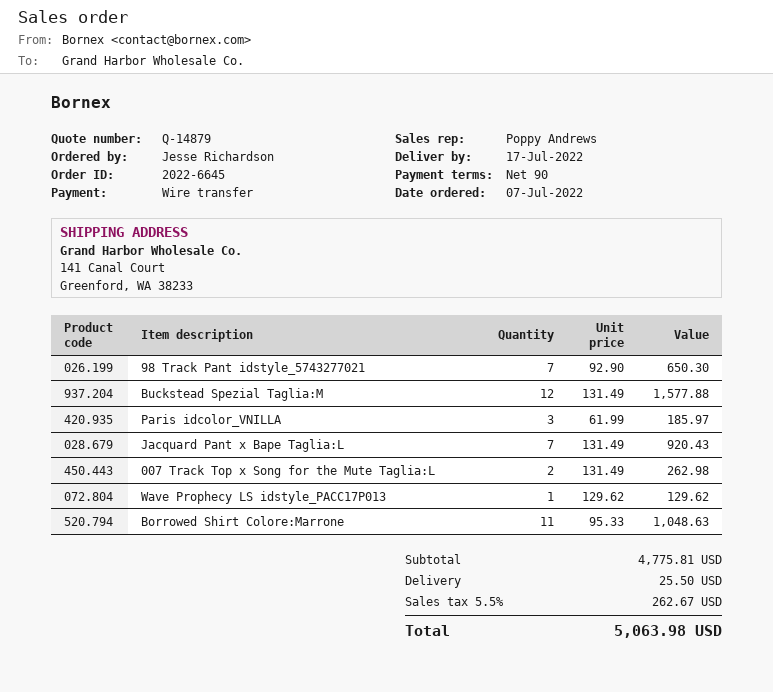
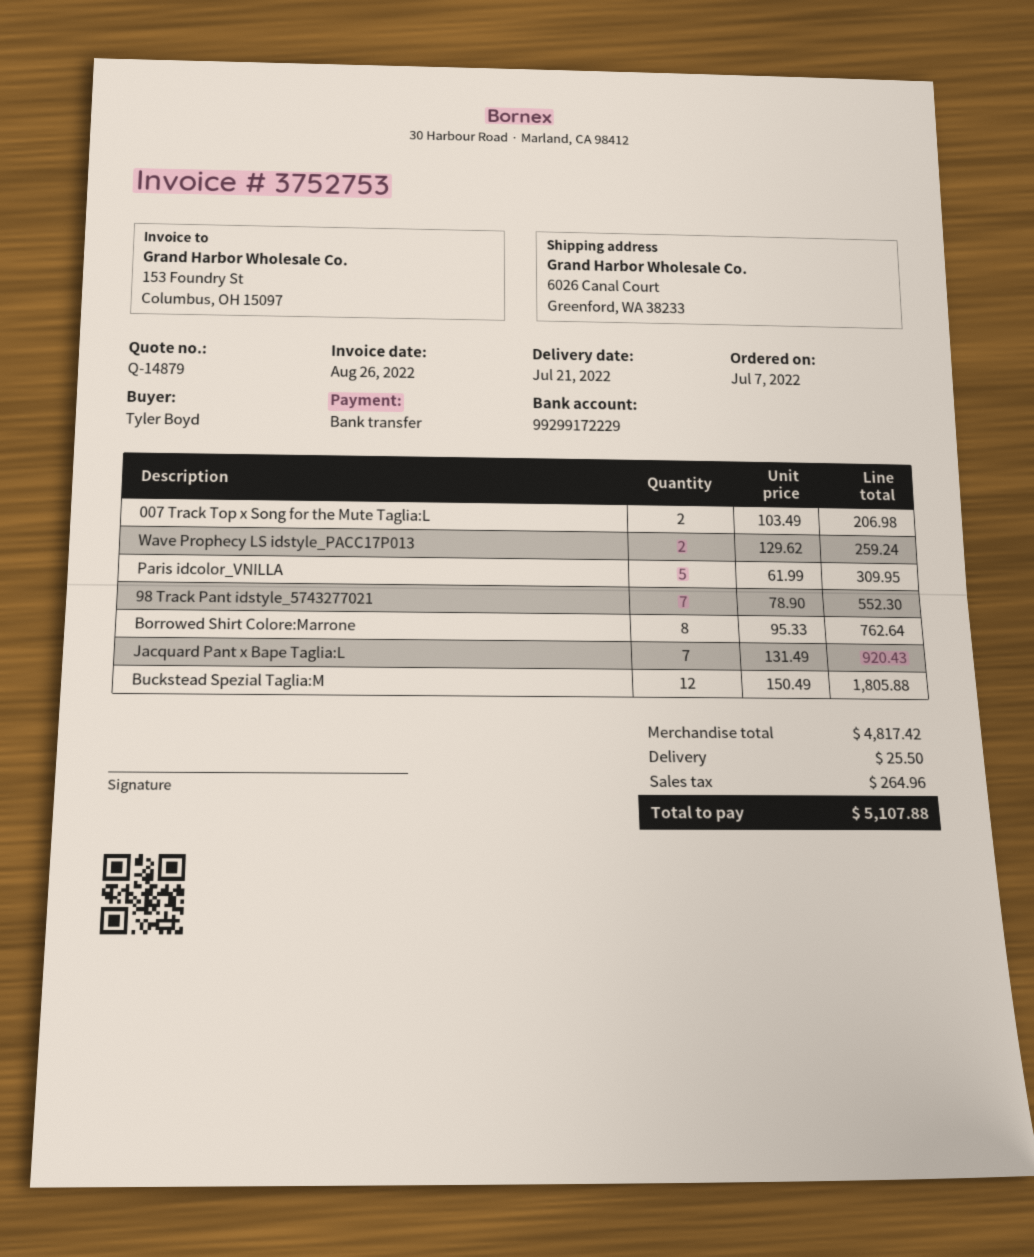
delivery date: 2022-07-17 -> 2022-07-21
ordered by: Jesse Richardson -> Tyler Boyd
ship to: 141 Canal Court, Greenford, WA 38233 -> 6026 Canal Court, Greenford, WA 38233
98 Track Pant idstyle_5743277021: 7 x 92.90 = 650.30 -> 7 x 78.90 = 552.30
Buckstead Spezial Taglia:M: 12 x 131.49 = 1577.88 -> 12 x 150.49 = 1805.88
Paris idcolor_VNILLA: 3 x 61.99 = 185.97 -> 5 x 61.99 = 309.95
007 Track Top x Song for the Mute Taglia:L: 2 x 131.49 = 262.98 -> 2 x 103.49 = 206.98
Wave Prophecy LS idstyle_PACC17P013: 1 x 129.62 = 129.62 -> 2 x 129.62 = 259.24
Borrowed Shirt Colore:Marrone: 11 x 95.33 = 1048.63 -> 8 x 95.33 = 762.64
subtotal: 4775.81 -> 4817.42
tax: 262.67 -> 264.96
total: 5063.98 -> 5107.88

